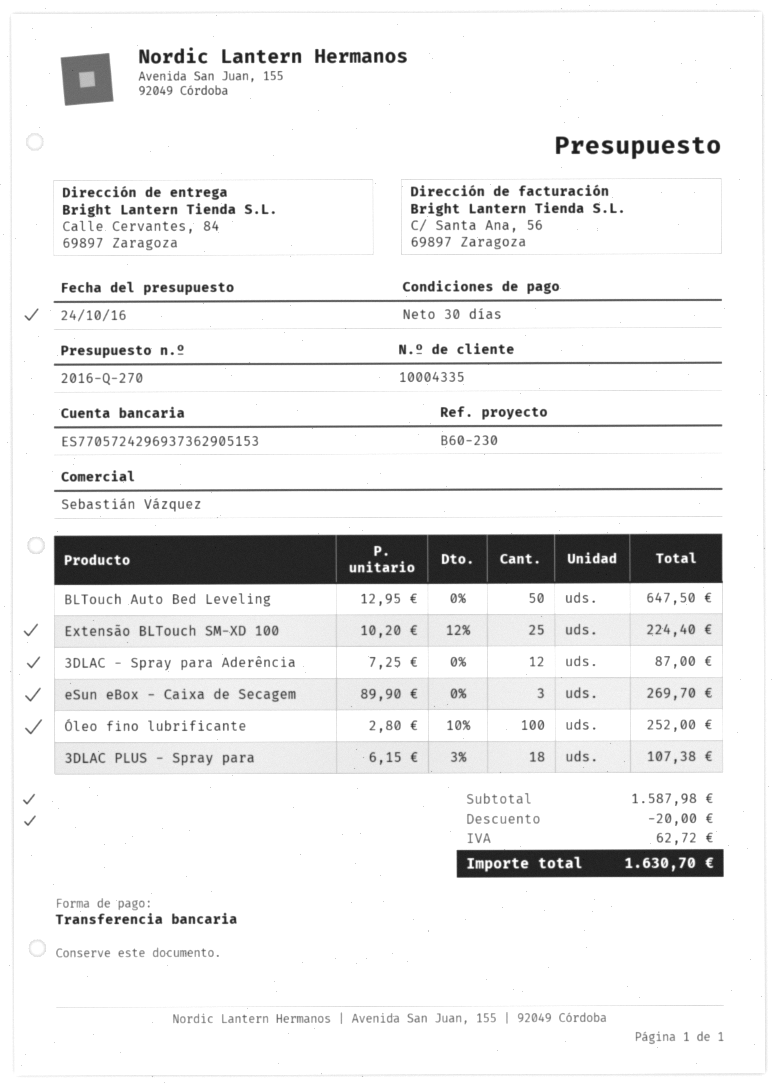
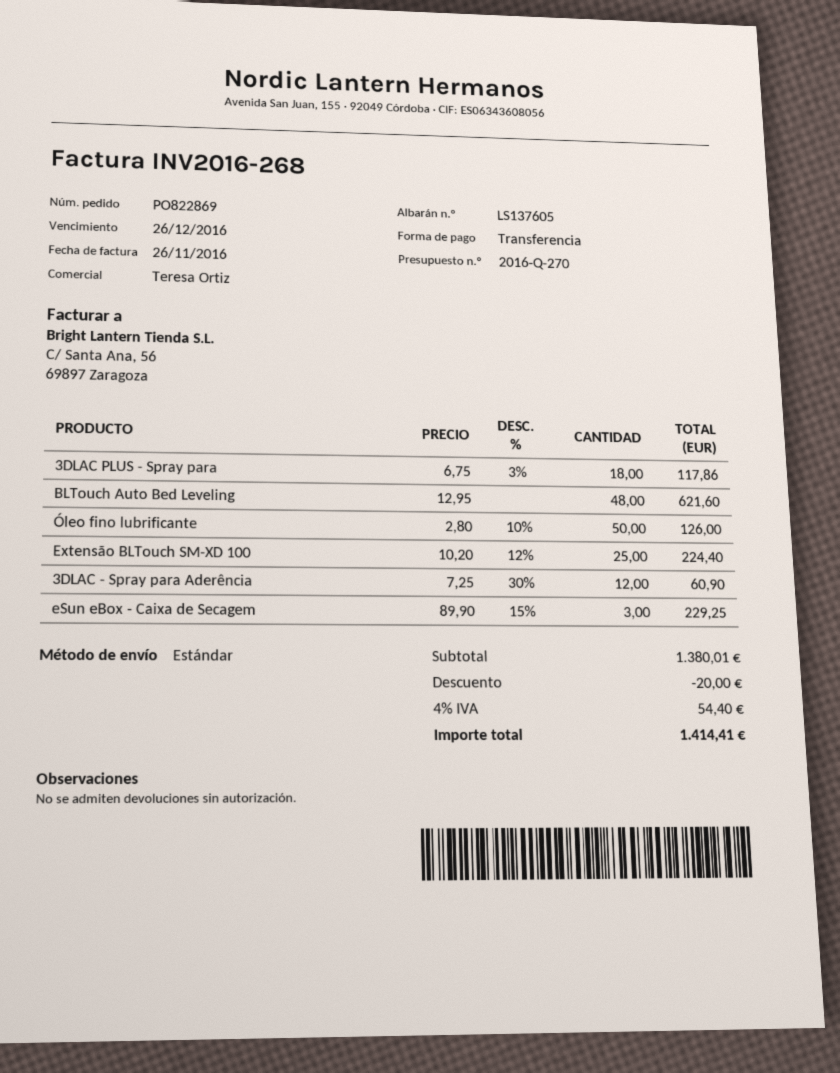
sales rep: Sebastián Vázquez -> Teresa Ortiz
BLTouch Auto Bed Leveling: 50 x 12.95 = 647.50 -> 48 x 12.95 = 621.60
3DLAC - Spray para Aderência: 12 x 7.25 = 87.00 -> 12 x 7.25 - 30% = 60.90
eSun eBox - Caixa de Secagem: 3 x 89.90 = 269.70 -> 3 x 89.90 - 15% = 229.25
Óleo fino lubrificante: 100 x 2.80 - 10% = 252.00 -> 50 x 2.80 - 10% = 126.00
3DLAC PLUS - Spray para: 18 x 6.15 - 3% = 107.38 -> 18 x 6.75 - 3% = 117.86
subtotal: 1587.98 -> 1380.01
tax: 62.72 -> 54.40
total: 1630.70 -> 1414.41

